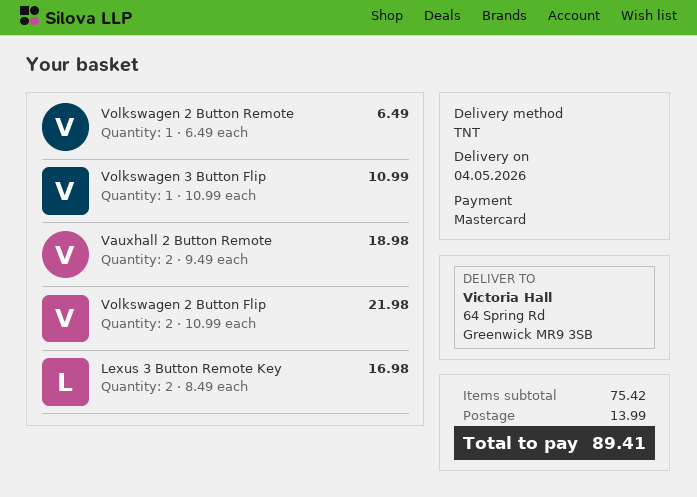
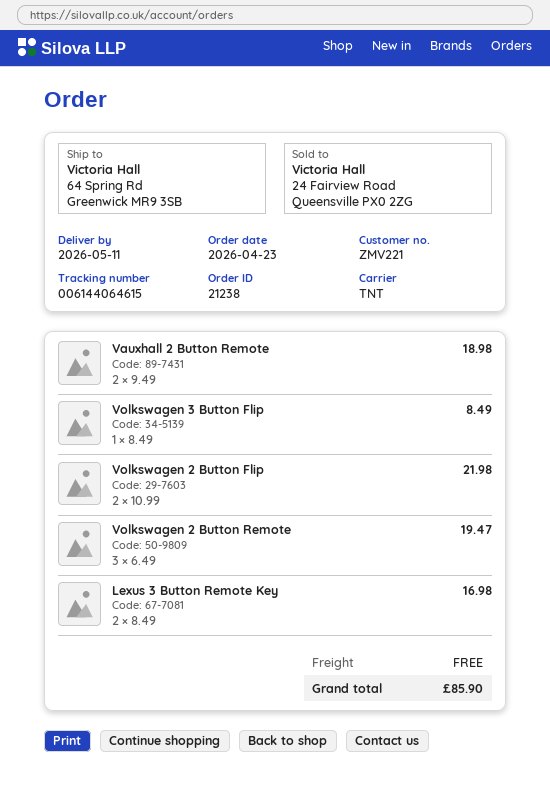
delivery date: 2026-05-04 -> 2026-05-11
Volkswagen 2 Button Remote: 1 x 6.49 = 6.49 -> 3 x 6.49 = 19.47
Volkswagen 3 Button Flip: 1 x 10.99 = 10.99 -> 1 x 8.49 = 8.49
shipping: 13.99 -> 0.00
total: 89.41 -> 85.90

